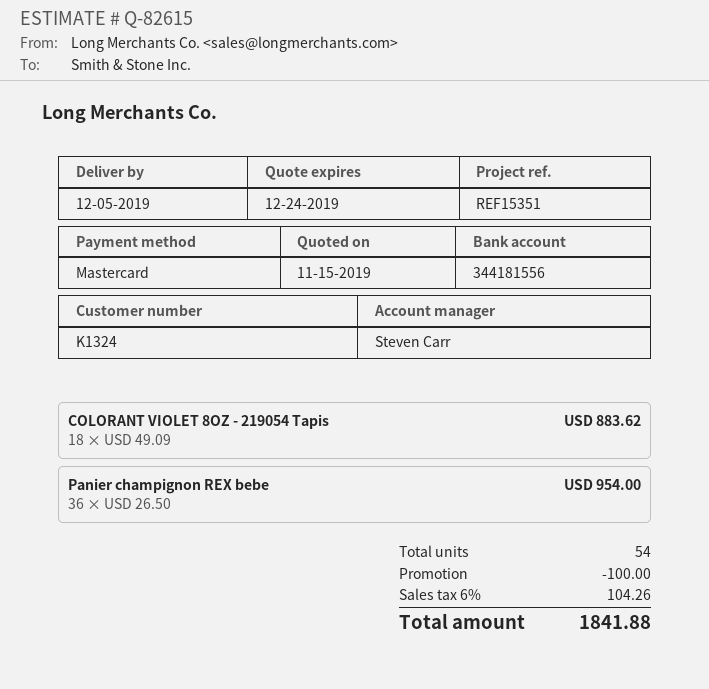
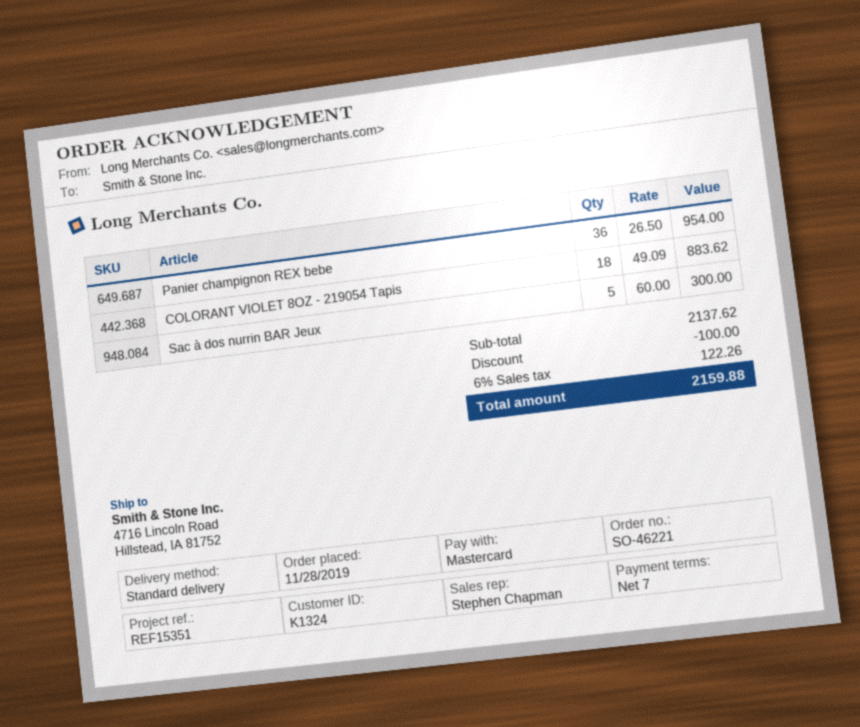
sales rep: Steven Carr -> Stephen Chapman
Sac à dos nurrin BAR Jeux: none -> 5 x 60.00 = 300.00
tax: 6% = 104.26 -> 6% = 122.26
total: 1841.88 -> 2159.88

